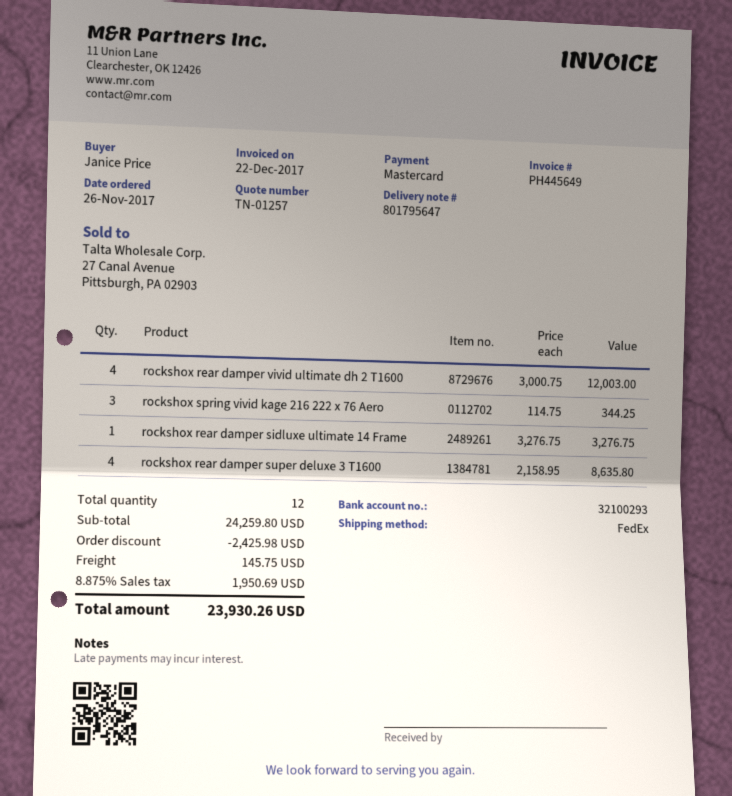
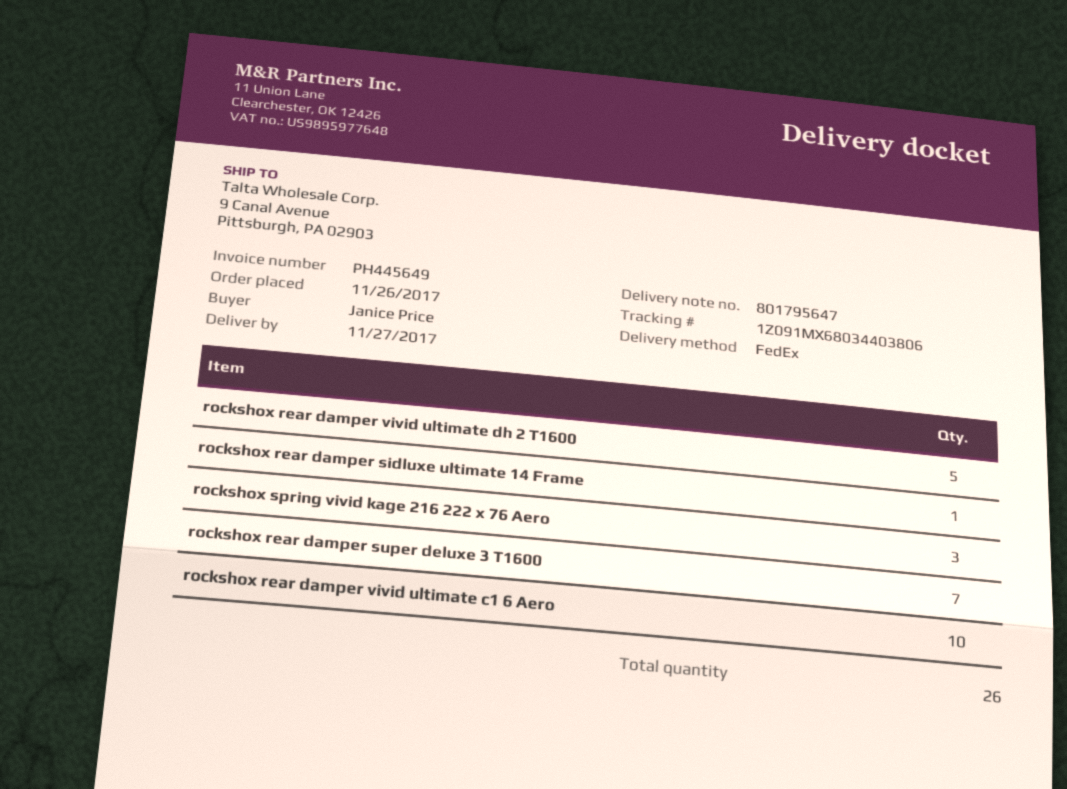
rockshox rear damper vivid ultimate dh 2 T1600: 4 -> 5
rockshox rear damper super deluxe 3 T1600: 4 -> 7
rockshox rear damper vivid ultimate c1 6 Aero: none -> 10
total quantity: 12 -> 26

